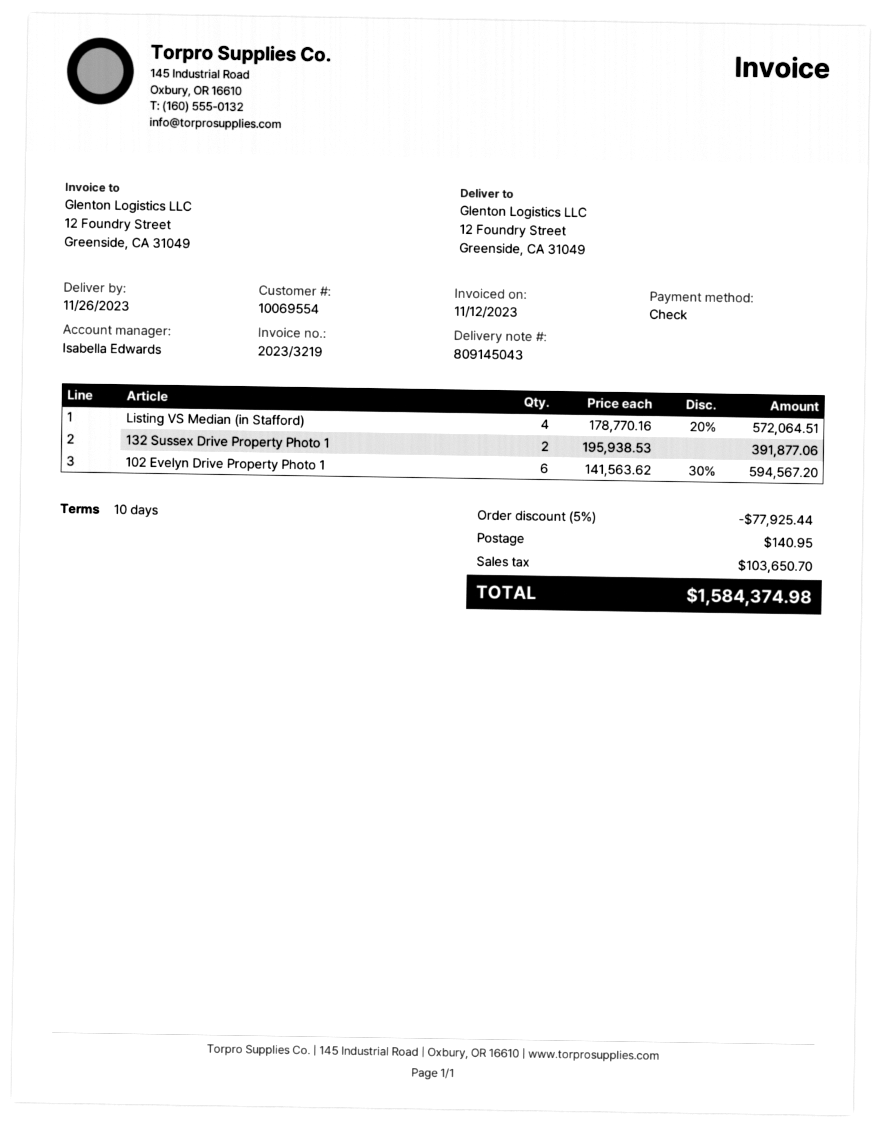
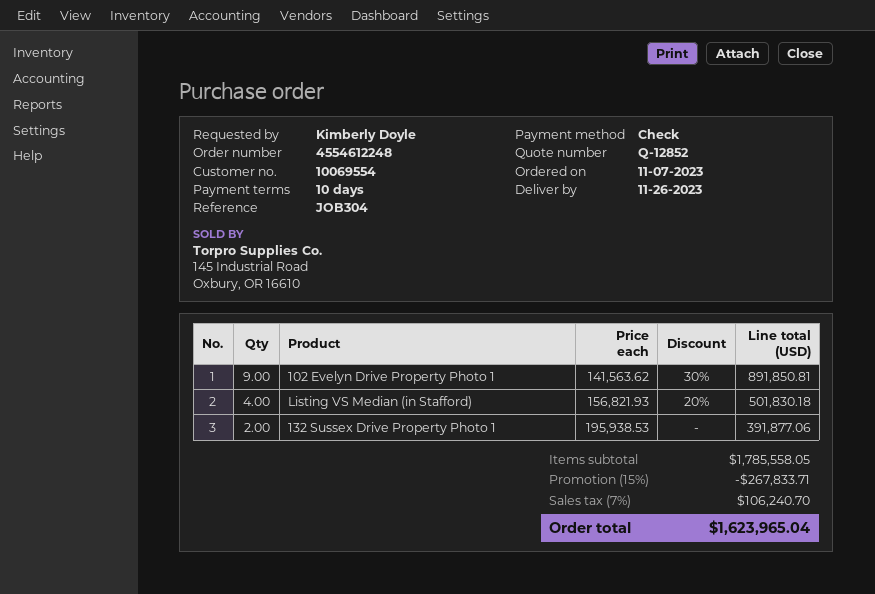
Listing VS Median (in Stafford): 4 x 178770.16 - 20% = 572064.51 -> 4 x 156821.93 - 20% = 501830.18
102 Evelyn Drive Property Photo 1: 6 x 141563.62 - 30% = 594567.20 -> 9 x 141563.62 - 30% = 891850.81
discount: 5% = 77925.44 -> 15% = 267833.71
shipping: 140.95 -> none
tax: 103650.70 -> 106240.70
total: 1584374.98 -> 1623965.04

